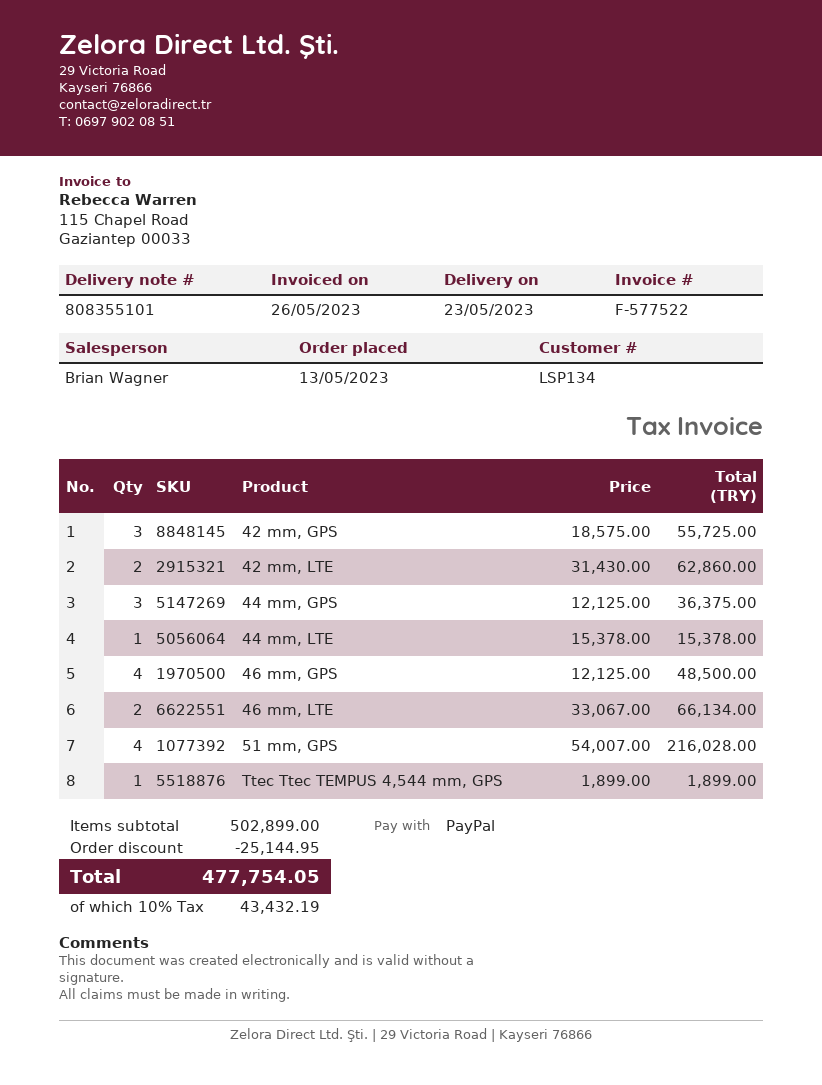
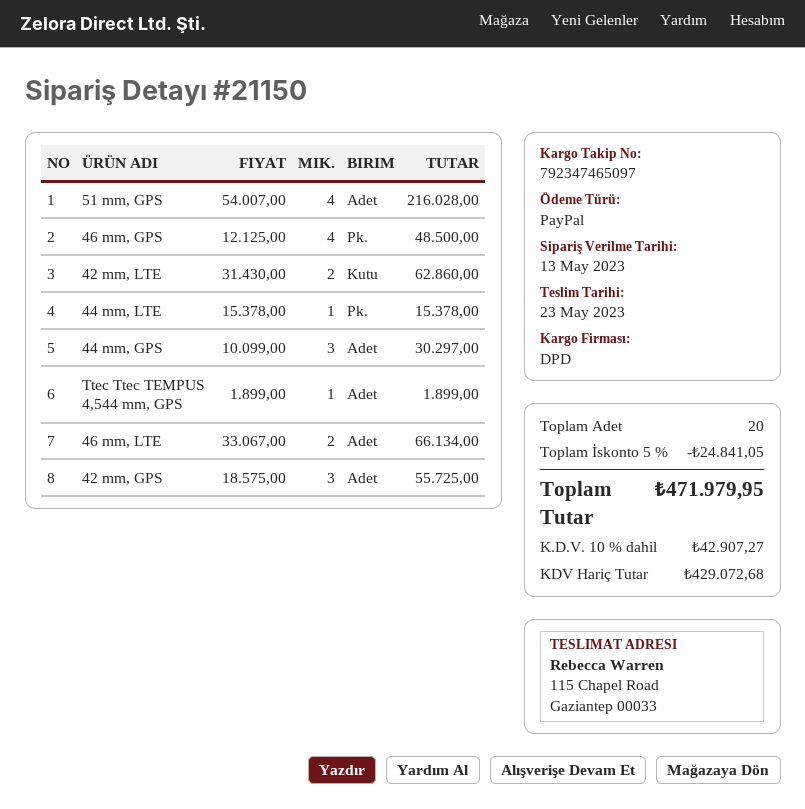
44 mm, GPS: 3 x 12125.00 = 36375.00 -> 3 x 10099.00 = 30297.00
discount: 25144.95 -> 24841.05
tax: 10% = 43432.19 -> 10% = 42907.27
total: 477754.05 -> 471979.95

